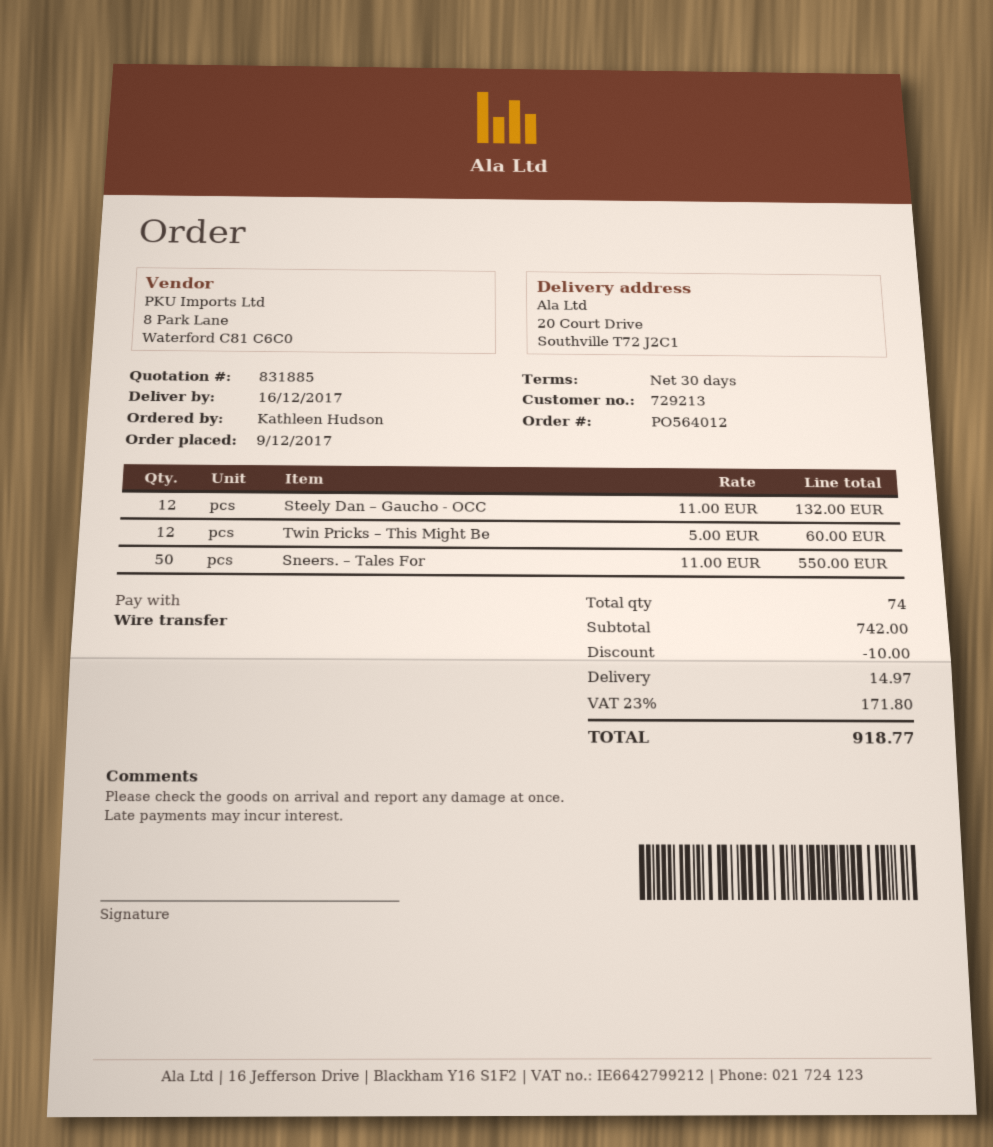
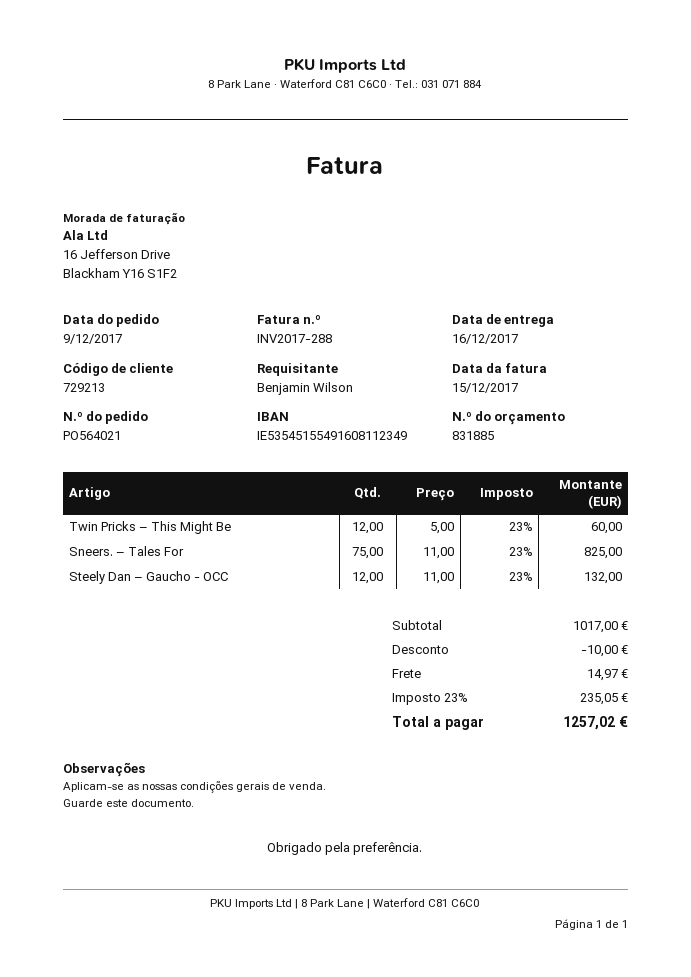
order number: PO564012 -> PO564021
ordered by: Kathleen Hudson -> Benjamin Wilson
Sneers. – Tales For: 50 x 11.00 = 550.00 -> 75 x 11.00 = 825.00
subtotal: 742.00 -> 1017.00
tax: 23% = 171.80 -> 23% = 235.05
total: 918.77 -> 1257.02

